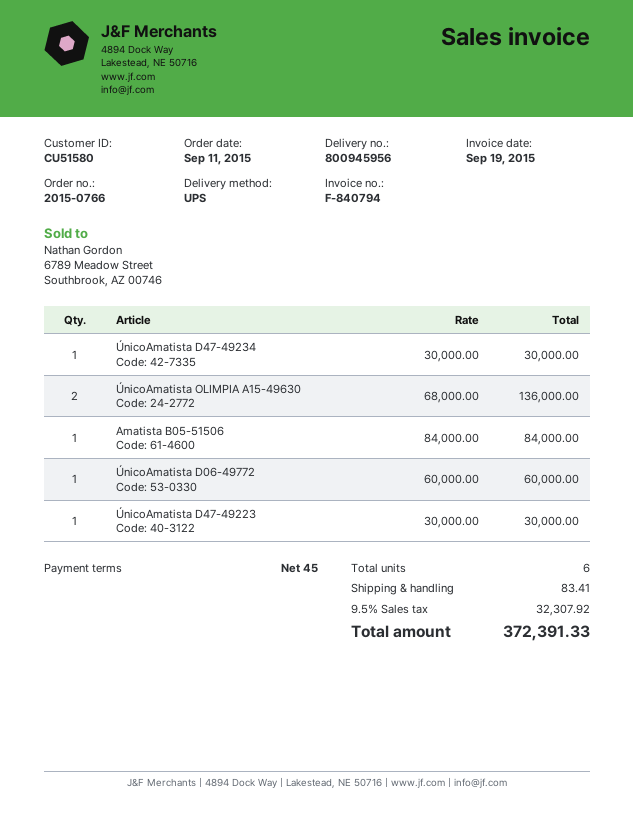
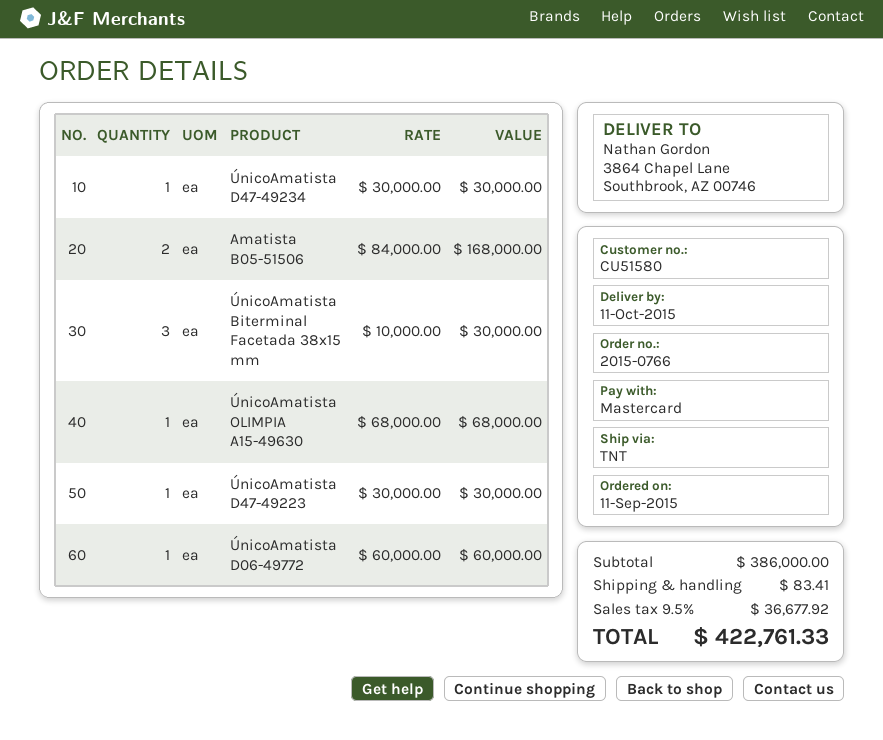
shipping method: UPS -> TNT
ÚnicoAmatista OLIMPIA A15-49630: 2 x 68000.00 = 136000.00 -> 1 x 68000.00 = 68000.00
Amatista B05-51506: 1 x 84000.00 = 84000.00 -> 2 x 84000.00 = 168000.00
ÚnicoAmatista Biterminal Facetada 38x15 mm: none -> 3 x 10000.00 = 30000.00
tax: 9.5% = 32307.92 -> 9.5% = 36677.92
total: 372391.33 -> 422761.33

